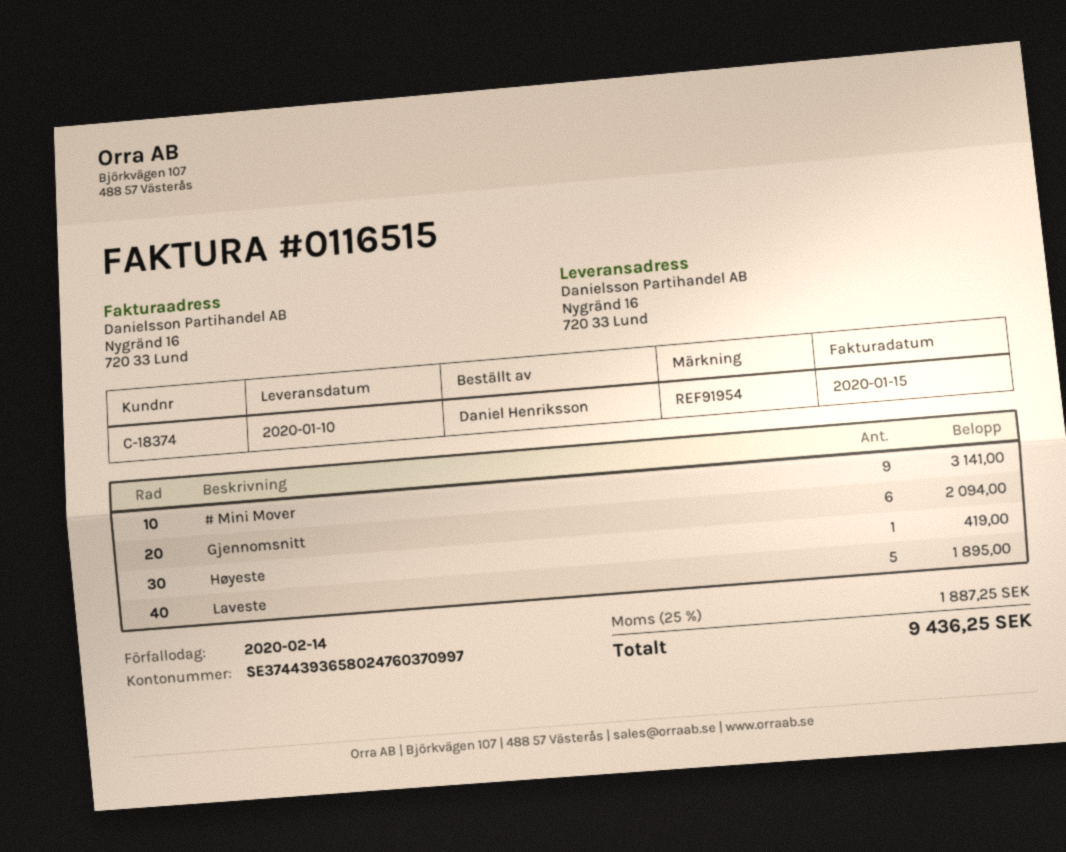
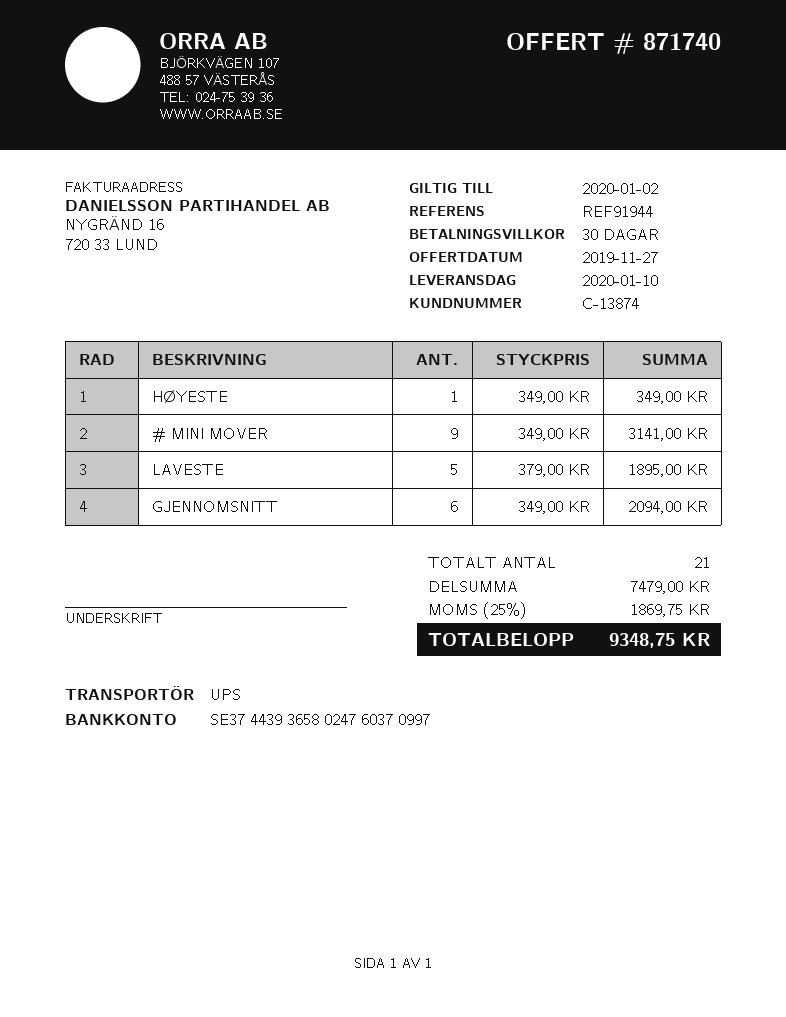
customer number: C-18374 -> C-13874
reference: REF91954 -> REF91944
Høyeste: 1 for 419.00 -> 1 for 349.00
tax: 25% = 1887.25 -> 25% = 1869.75
total: 9436.25 -> 9348.75

